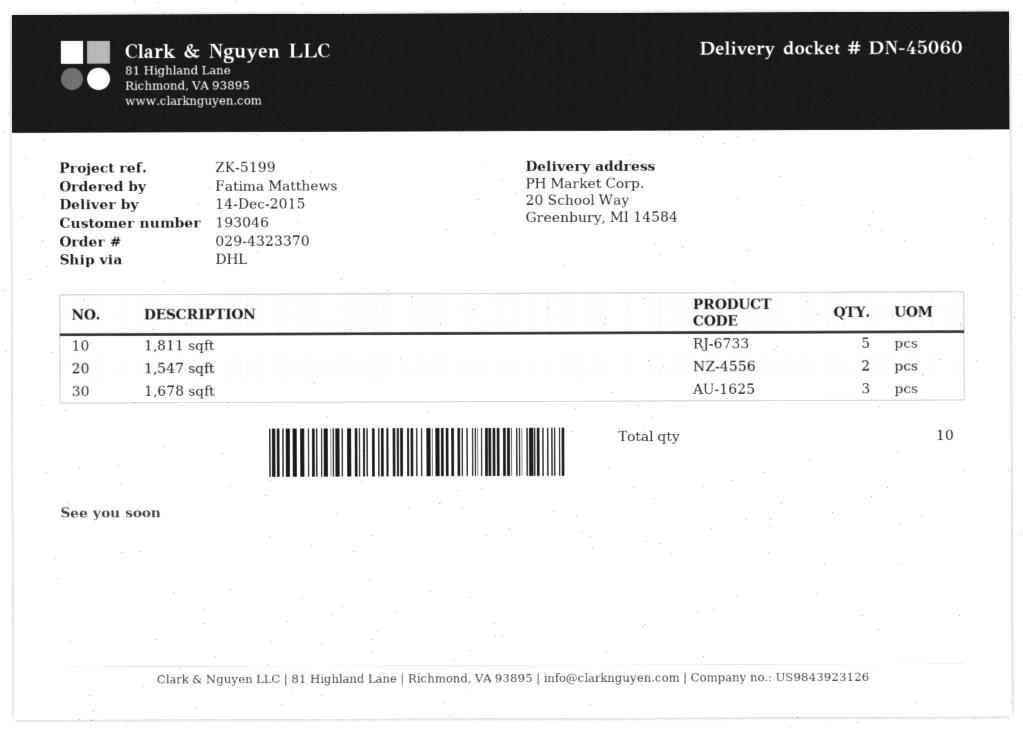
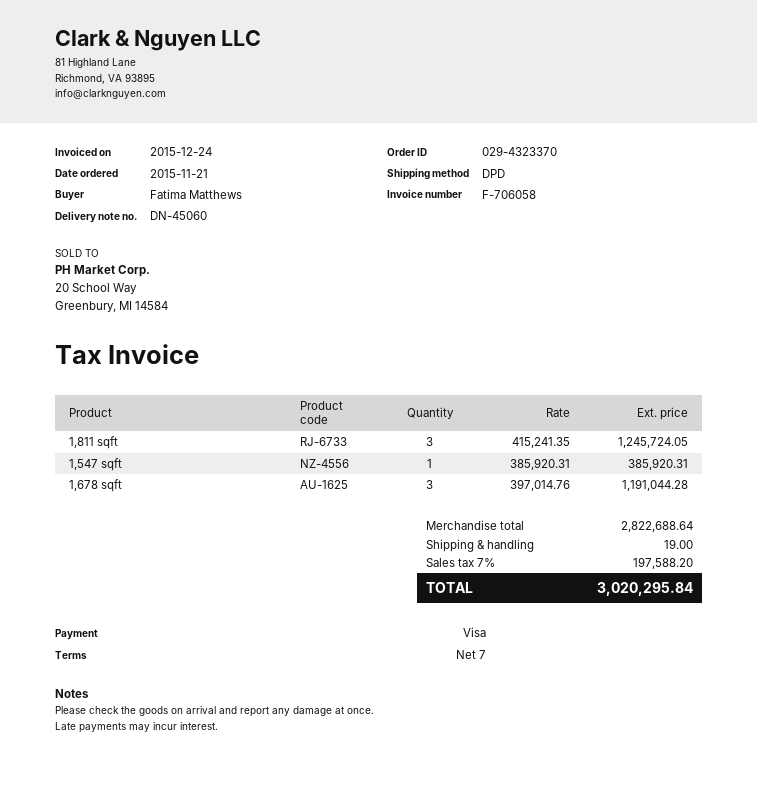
shipping method: DHL -> DPD
1,811 sqft: 5 -> 3
1,547 sqft: 2 -> 1

